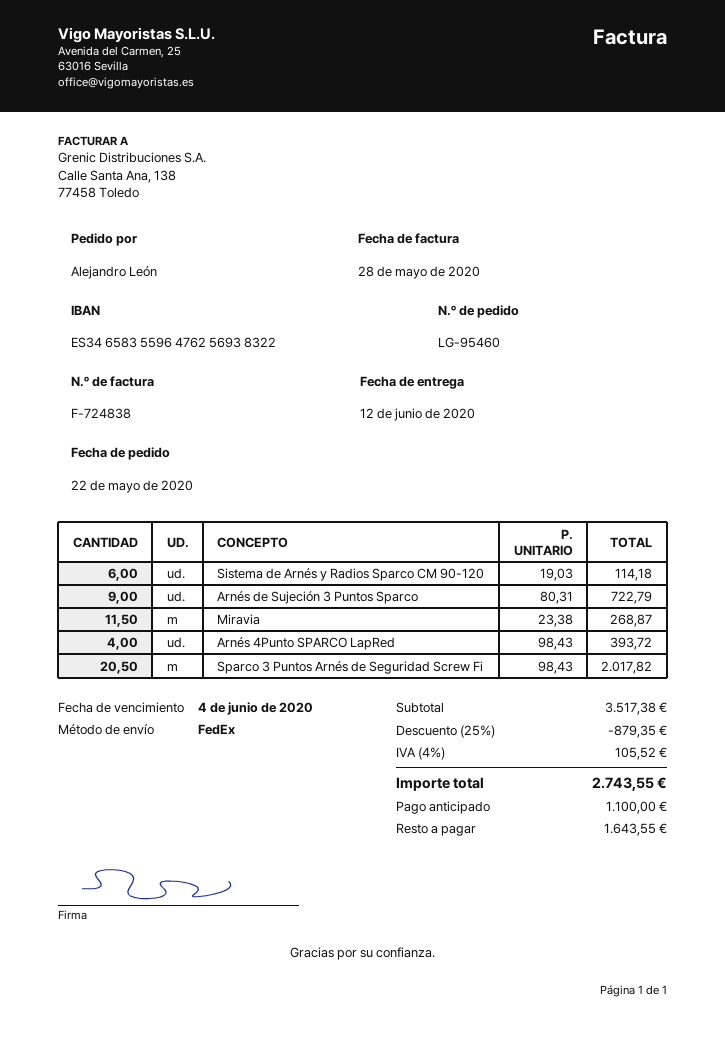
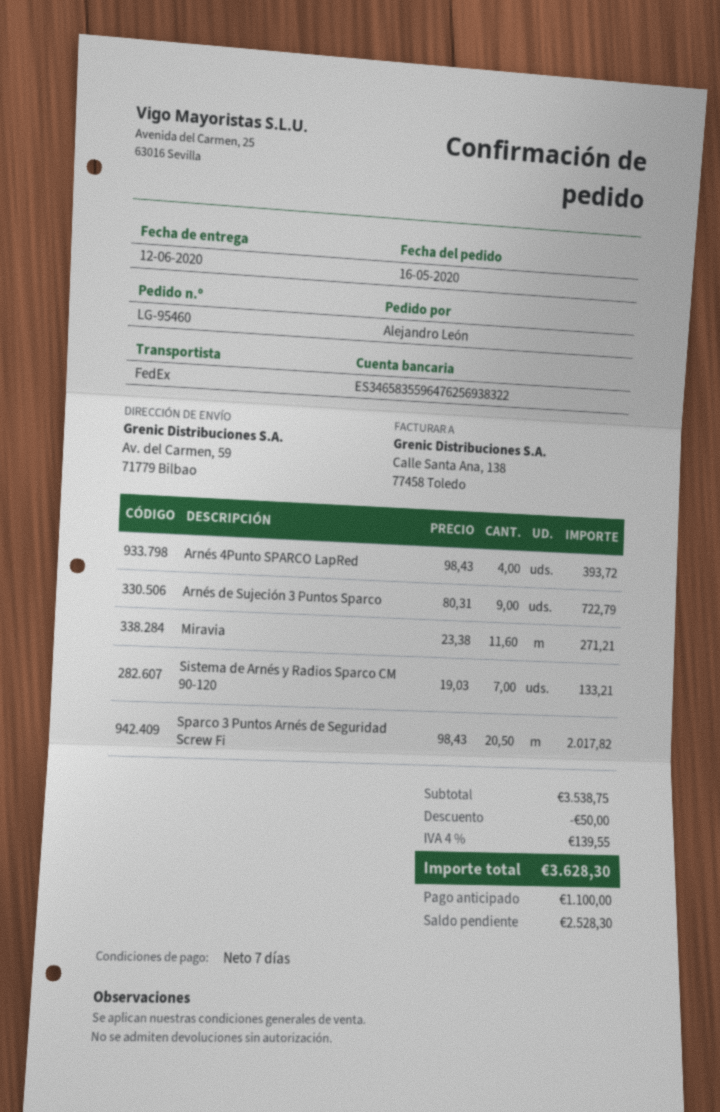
order date: 2020-05-22 -> 2020-05-16
Sistema de Arnés y Radios Sparco CM 90‑120: 6 x 19.03 = 114.18 -> 7 x 19.03 = 133.21
Miravia: 11.5 x 23.38 = 268.87 -> 11.6 x 23.38 = 271.21
subtotal: 3517.38 -> 3538.75
discount: 879.35 -> 50.00
tax: 4% = 105.52 -> 4% = 139.55
total: 2743.55 -> 3628.30
balance: 1643.55 -> 2528.30

